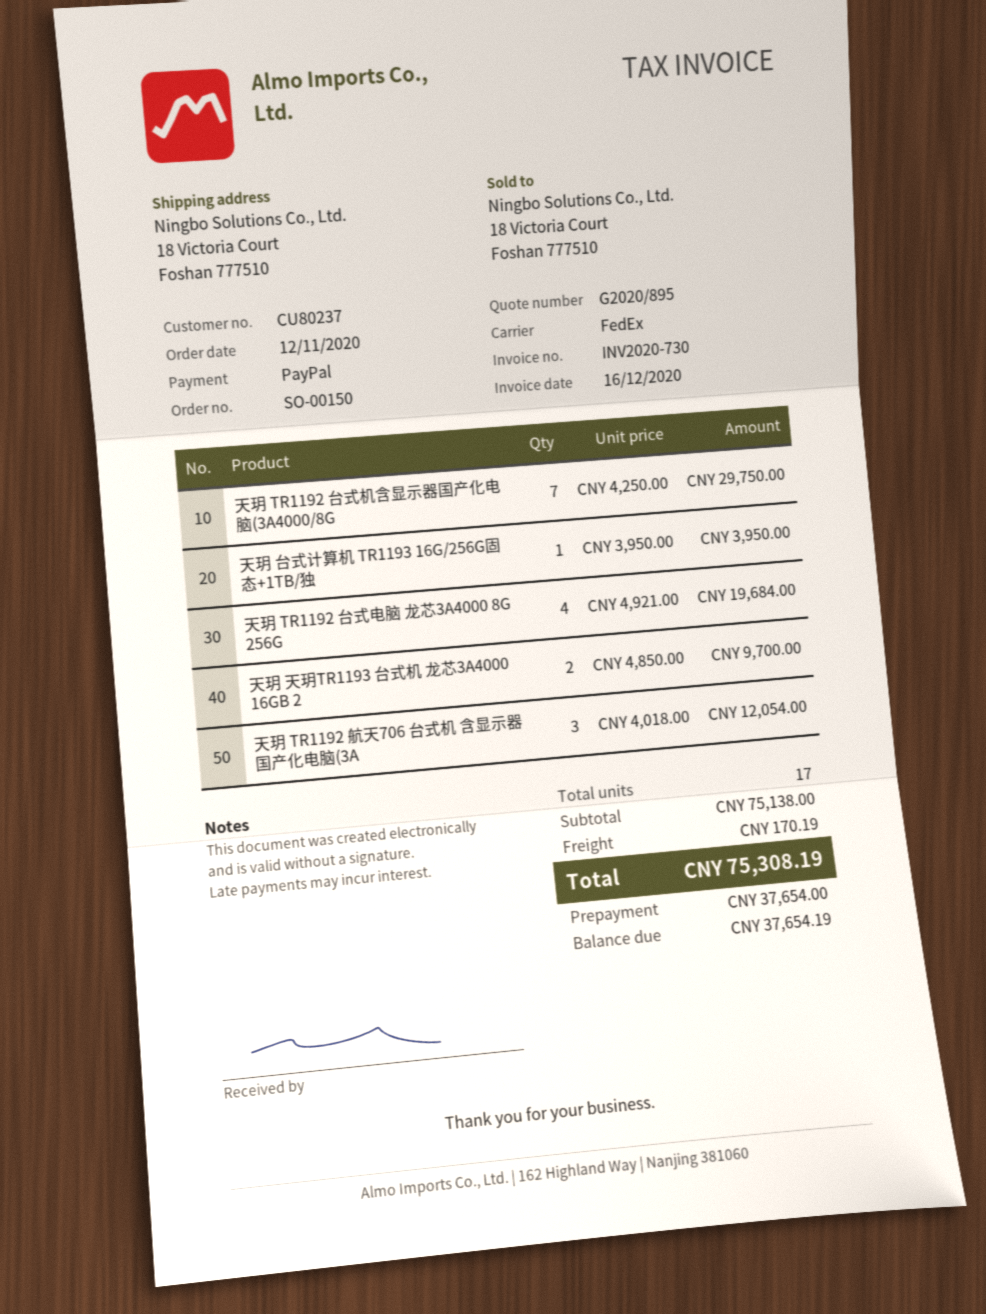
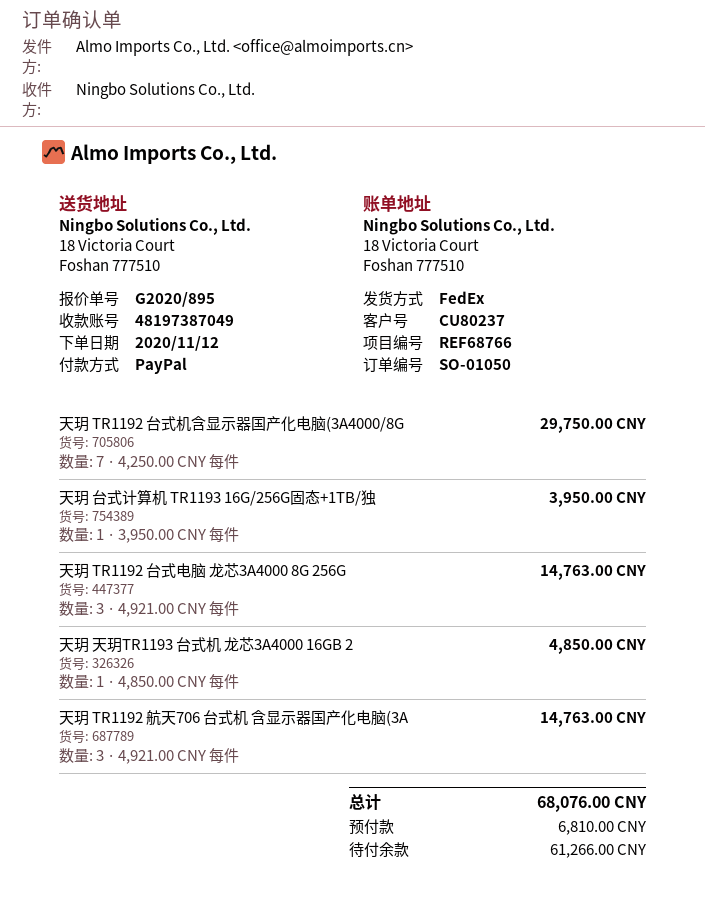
order number: SO-00150 -> SO-01050
天玥 TR1192 台式电脑 龙芯3A4000 8G 256G: 4 x 4921.00 = 19684.00 -> 3 x 4921.00 = 14763.00
天玥 天玥TR1193 台式机 龙芯3A4000 16GB 2: 2 x 4850.00 = 9700.00 -> 1 x 4850.00 = 4850.00
天玥 TR1192 航天706 台式机 含显示器国产化电脑(3A: 3 x 4018.00 = 12054.00 -> 3 x 4921.00 = 14763.00
shipping: 170.19 -> none
total: 75308.19 -> 68076.00
deposit: 37654.00 -> 6810.00
balance: 37654.19 -> 61266.00

